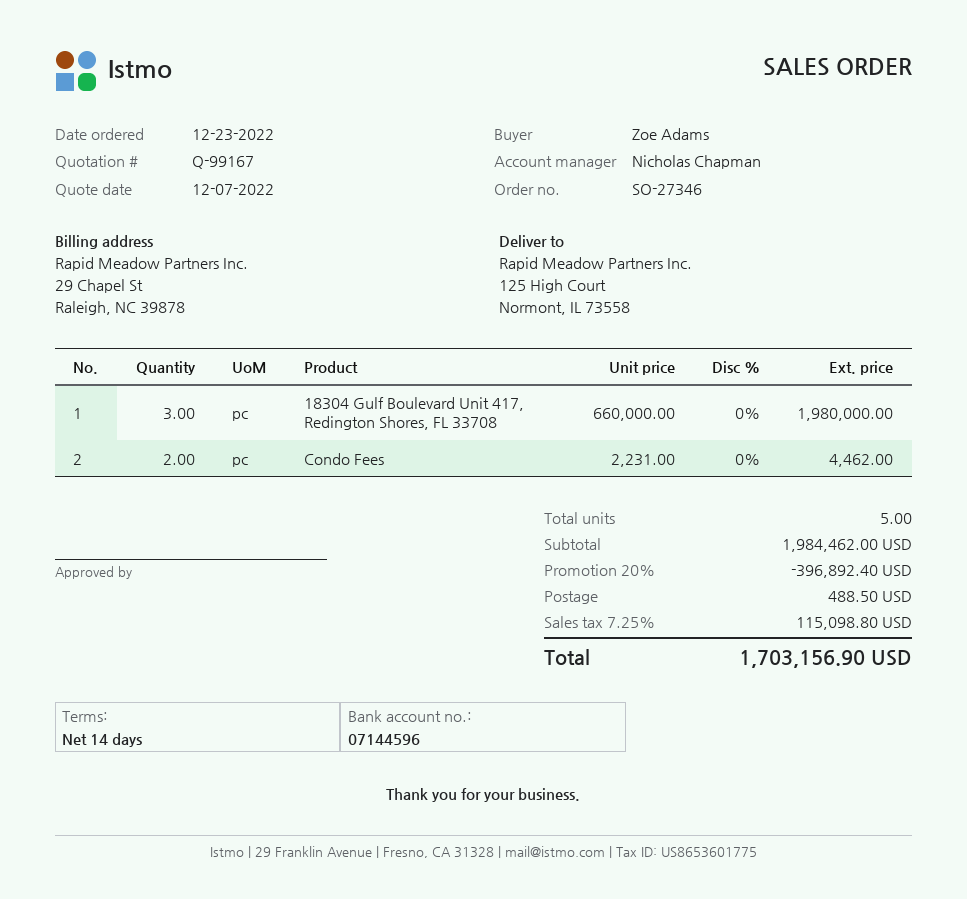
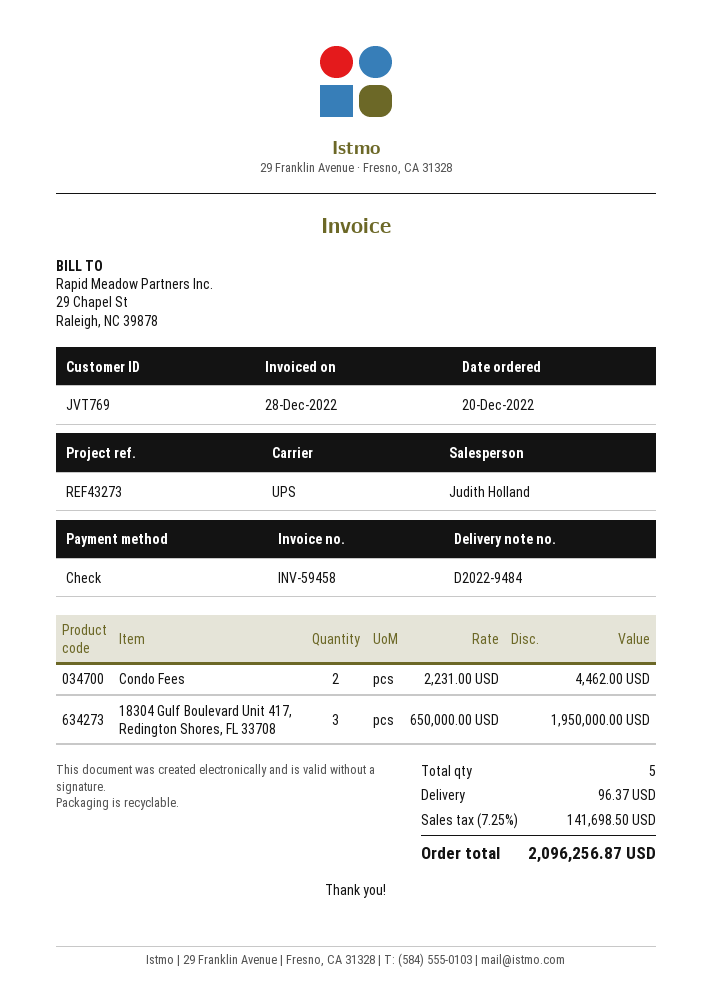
order date: 2022-12-23 -> 2022-12-20
sales rep: Nicholas Chapman -> Judith Holland
18304 Gulf Boulevard Unit 417, Redington Shores, FL 33708: 3 x 660000.00 = 1980000.00 -> 3 x 650000.00 = 1950000.00
discount: 20% = 396892.40 -> none
shipping: 488.50 -> 96.37
tax: 7.25% = 115098.80 -> 7.25% = 141698.50
total: 1703156.90 -> 2096256.87

